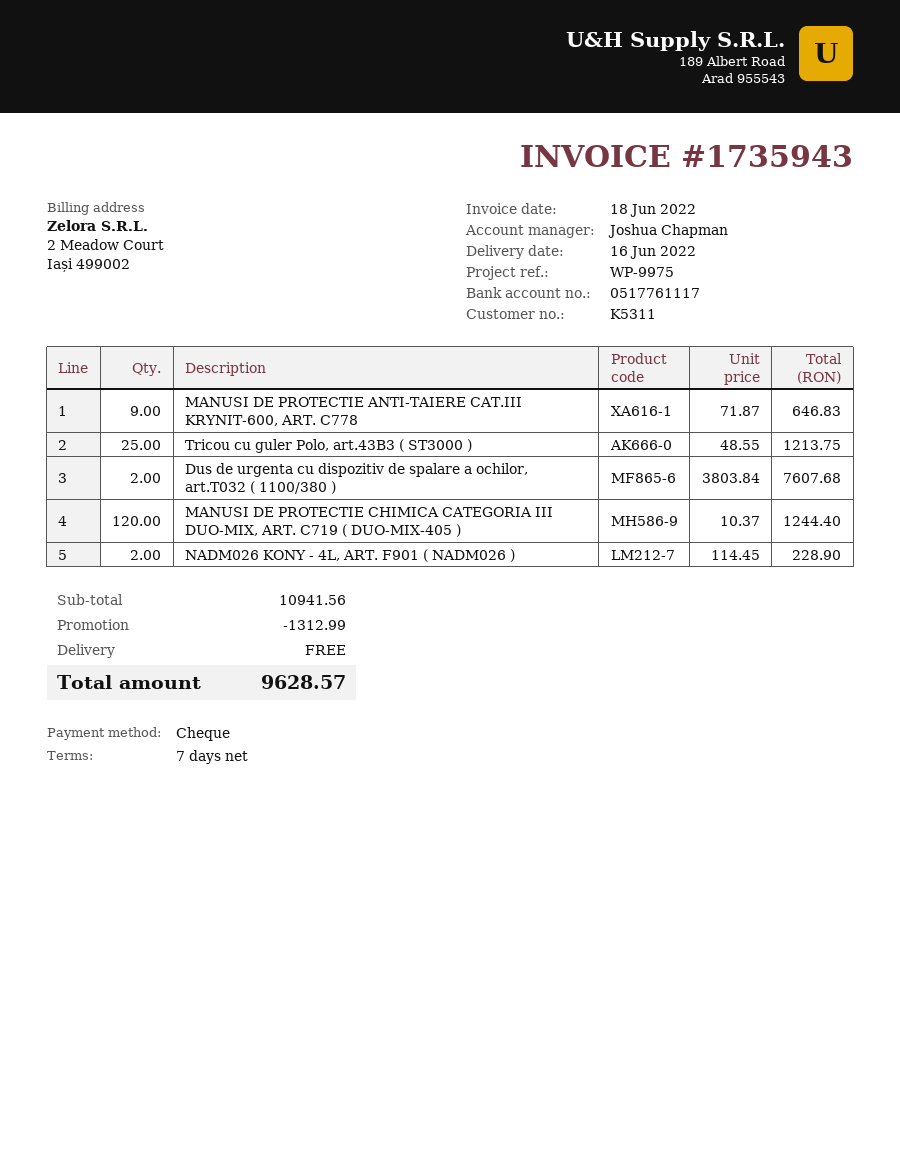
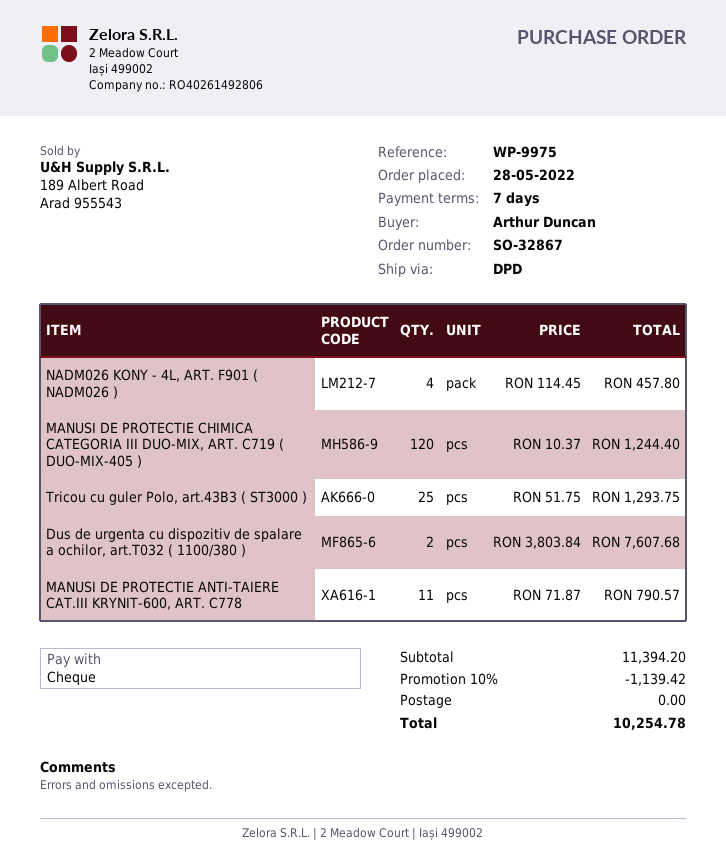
MANUSI DE PROTECTIE ANTI-TAIERE CAT.III KRYNIT-600, ART. C778: 9 x 71.87 = 646.83 -> 11 x 71.87 = 790.57
Tricou cu guler Polo, art.43B3 ( ST3000 ): 25 x 48.55 = 1213.75 -> 25 x 51.75 = 1293.75
NADM026 KONY - 4L, ART. F901 ( NADM026 ): 2 x 114.45 = 228.90 -> 4 x 114.45 = 457.80
subtotal: 10941.56 -> 11394.20
discount: 1312.99 -> 1139.42
total: 9628.57 -> 10254.78

